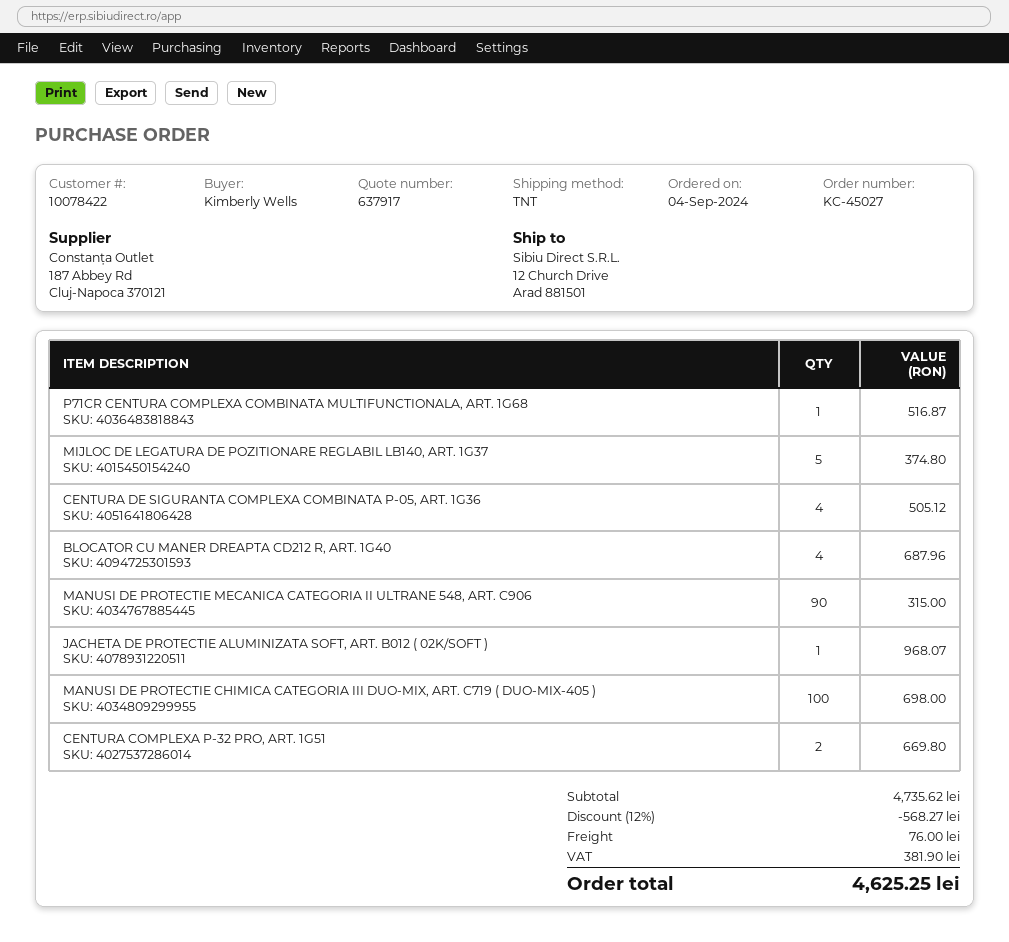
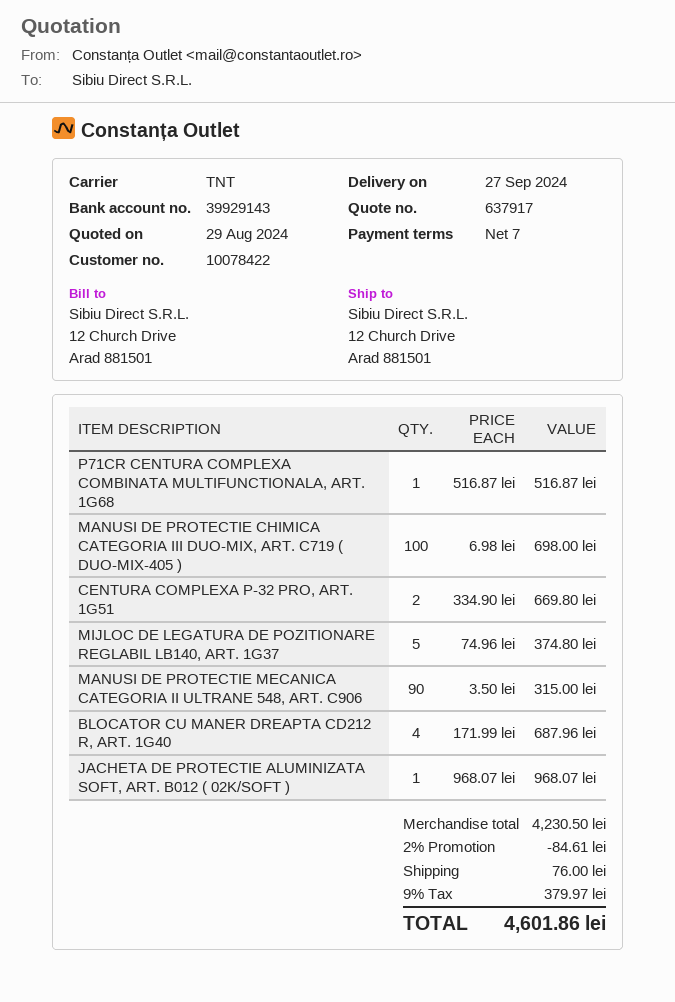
CENTURA DE SIGURANTA COMPLEXA COMBINATA P-05, ART. 1G36: 4 for 505.12 -> none
subtotal: 4735.62 -> 4230.50
discount: 12% = 568.27 -> 2% = 84.61
tax: 381.90 -> 379.97
total: 4625.25 -> 4601.86

